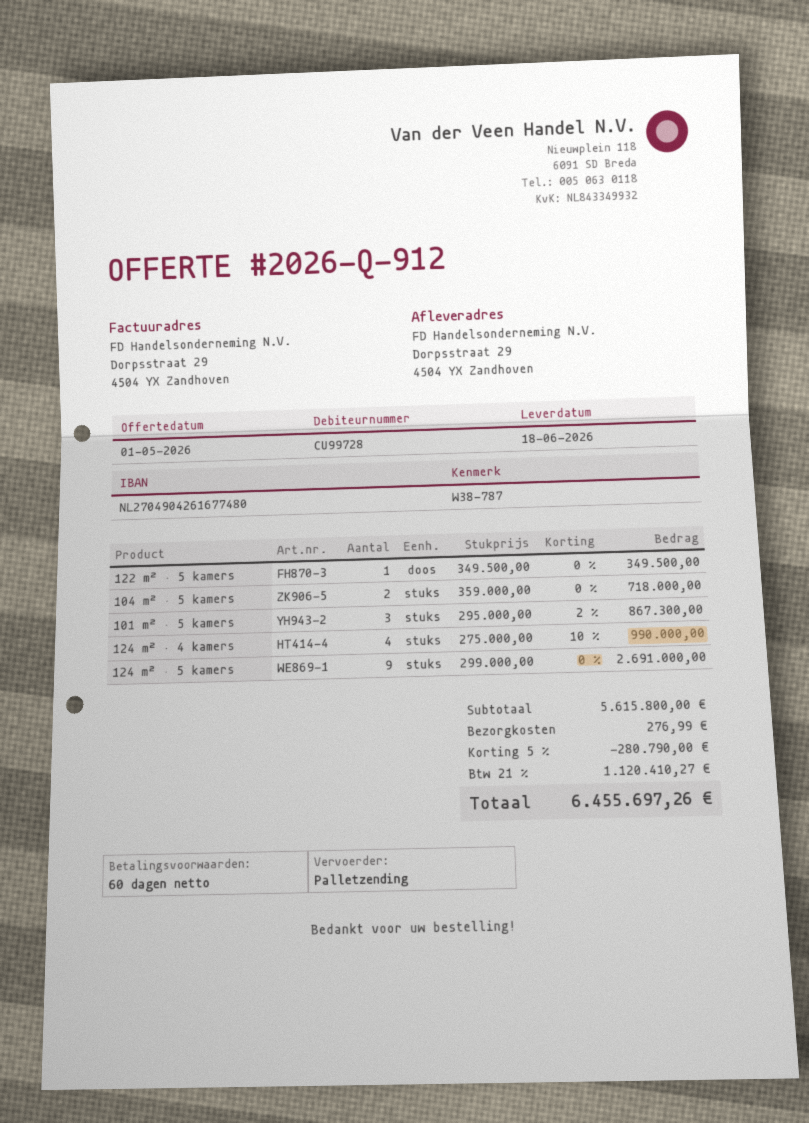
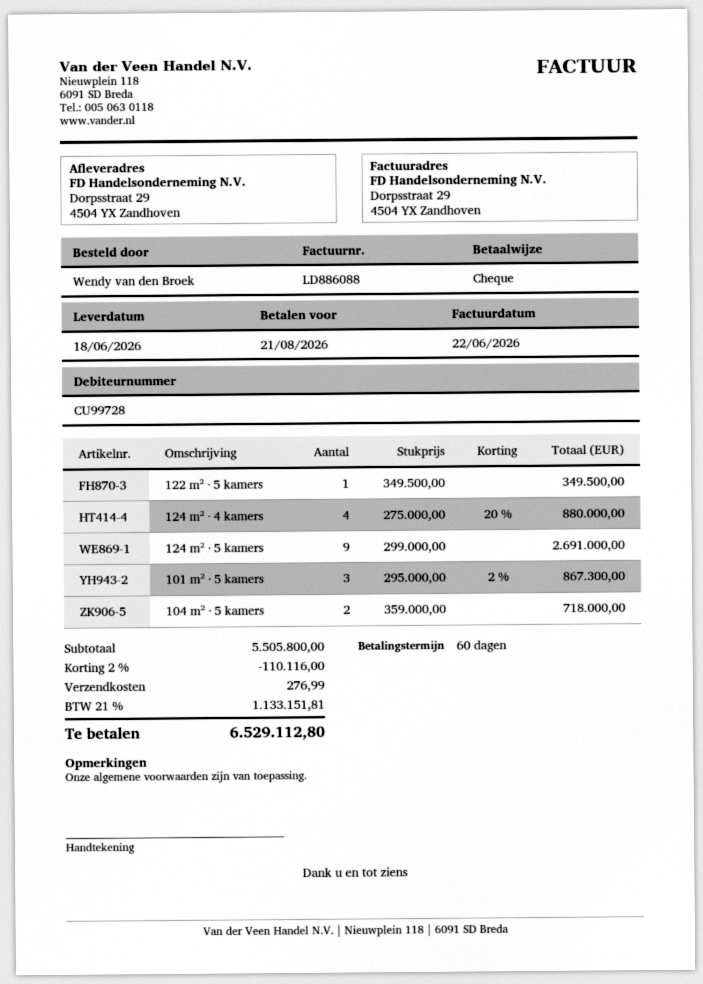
124 m² · 4 kamers: 4 x 275000.00 - 10% = 990000.00 -> 4 x 275000.00 - 20% = 880000.00
subtotal: 5615800.00 -> 5505800.00
discount: 5% = 280790.00 -> 2% = 110116.00
tax: 21% = 1120410.27 -> 21% = 1133151.81
total: 6455697.26 -> 6529112.80

